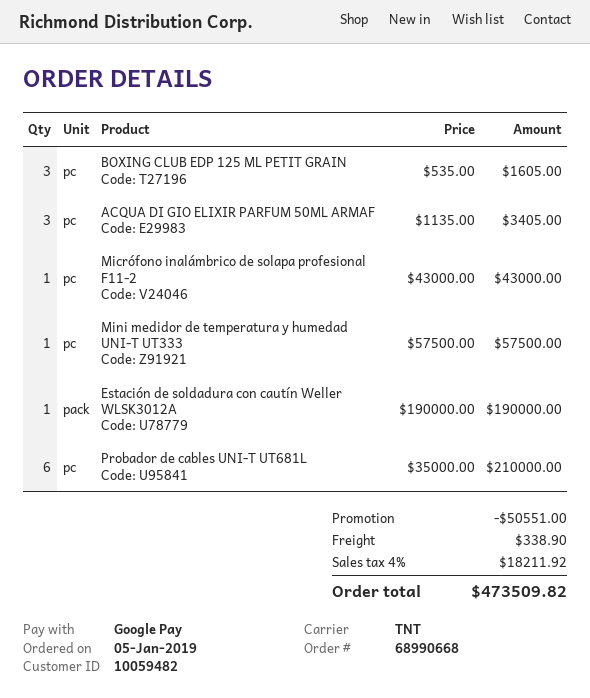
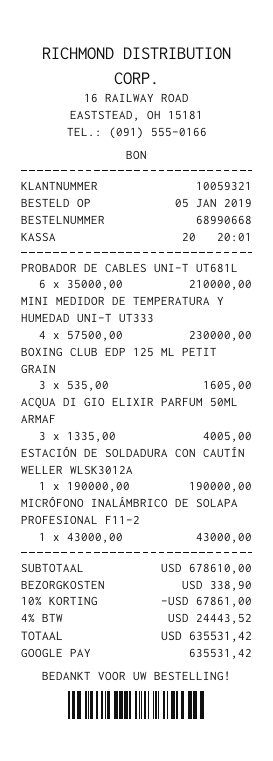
customer number: 10059482 -> 10059321
ACQUA DI GIO ELIXIR PARFUM 50ML ARMAF: 3 x 1135.00 = 3405.00 -> 3 x 1335.00 = 4005.00
Mini medidor de temperatura y humedad UNI-T UT333: 1 x 57500.00 = 57500.00 -> 4 x 57500.00 = 230000.00
discount: 50551.00 -> 67861.00
tax: 4% = 18211.92 -> 4% = 24443.52
total: 473509.82 -> 635531.42

